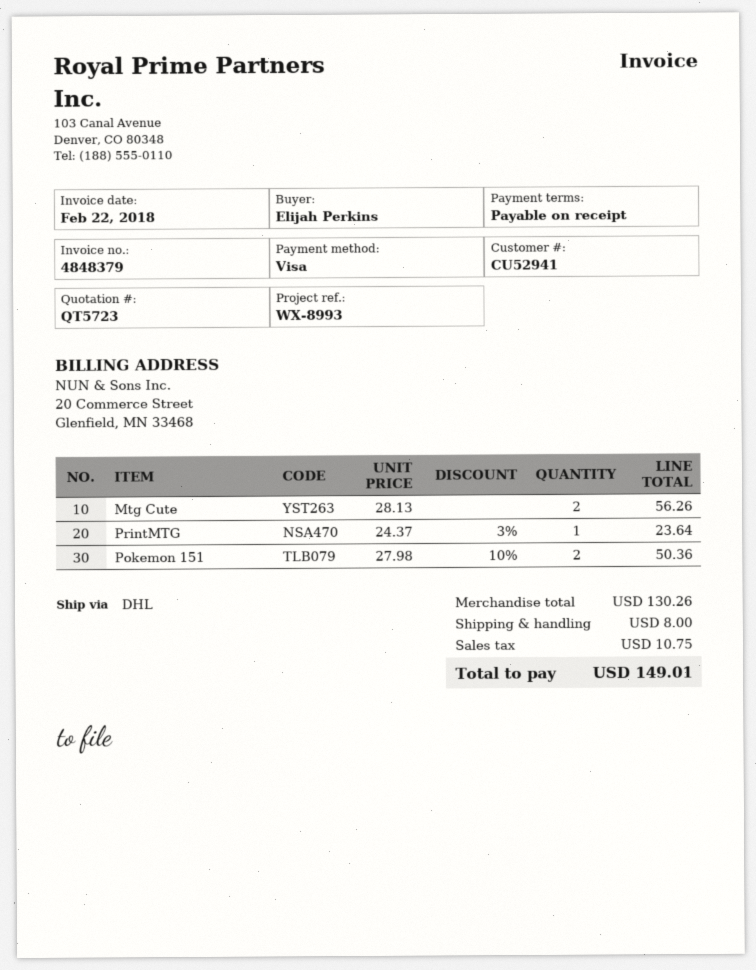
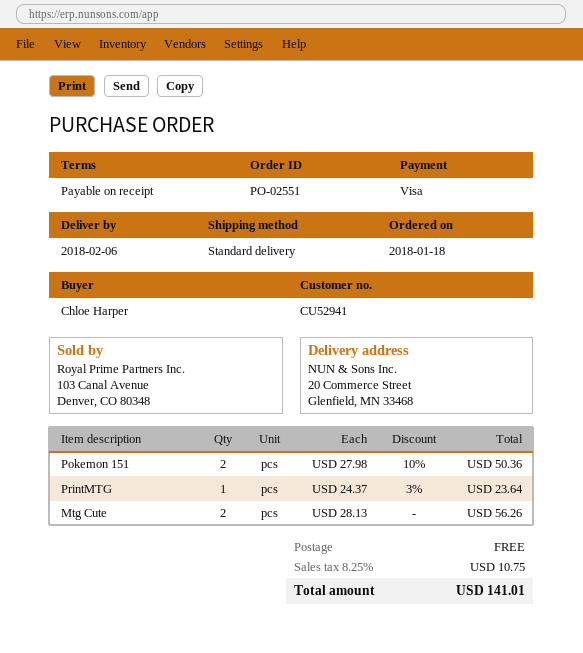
ordered by: Elijah Perkins -> Chloe Harper
shipping method: DHL -> standard
shipping: 8.00 -> 0.00
total: 149.01 -> 141.01

